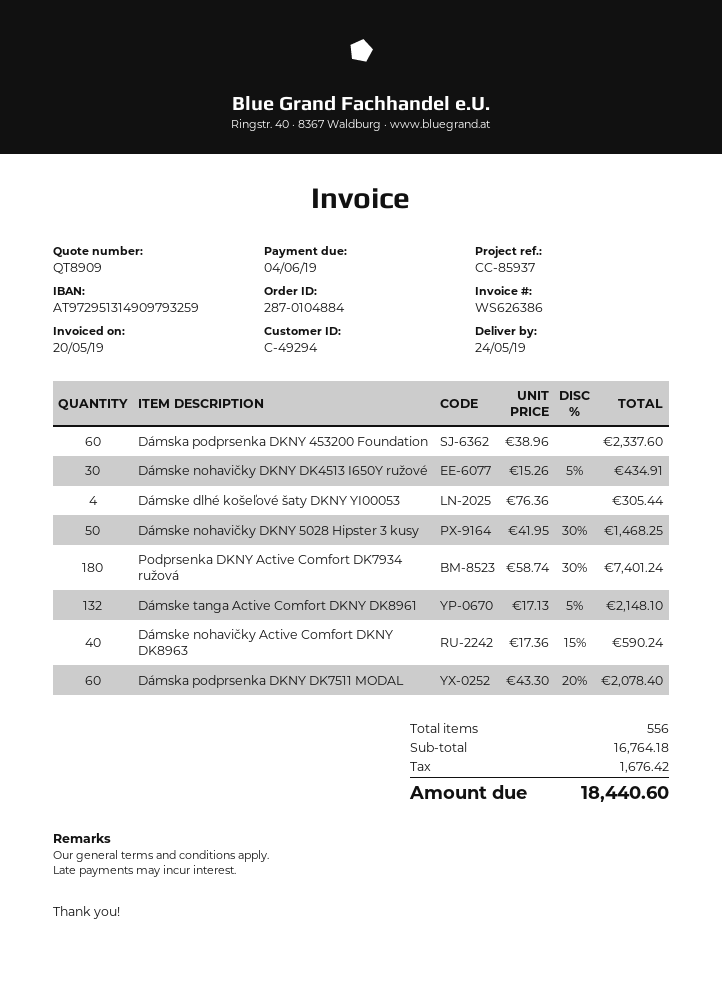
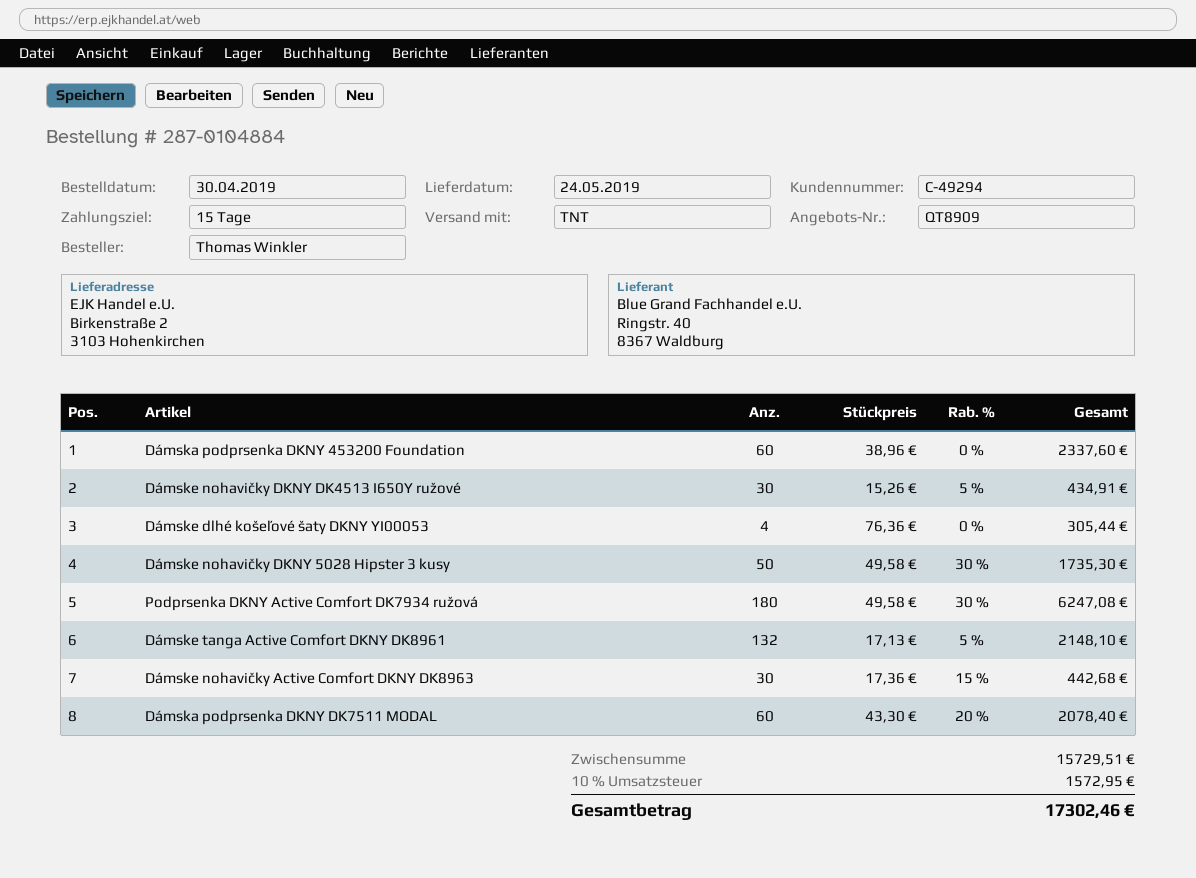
Dámske nohavičky DKNY 5028 Hipster 3 kusy: 50 x 41.95 - 30% = 1468.25 -> 50 x 49.58 - 30% = 1735.30
Podprsenka DKNY Active Comfort DK7934 ružová: 180 x 58.74 - 30% = 7401.24 -> 180 x 49.58 - 30% = 6247.08
Dámske nohavičky Active Comfort DKNY DK8963: 40 x 17.36 - 15% = 590.24 -> 30 x 17.36 - 15% = 442.68
subtotal: 16764.18 -> 15729.51
tax: 1676.42 -> 1572.95
total: 18440.60 -> 17302.46

